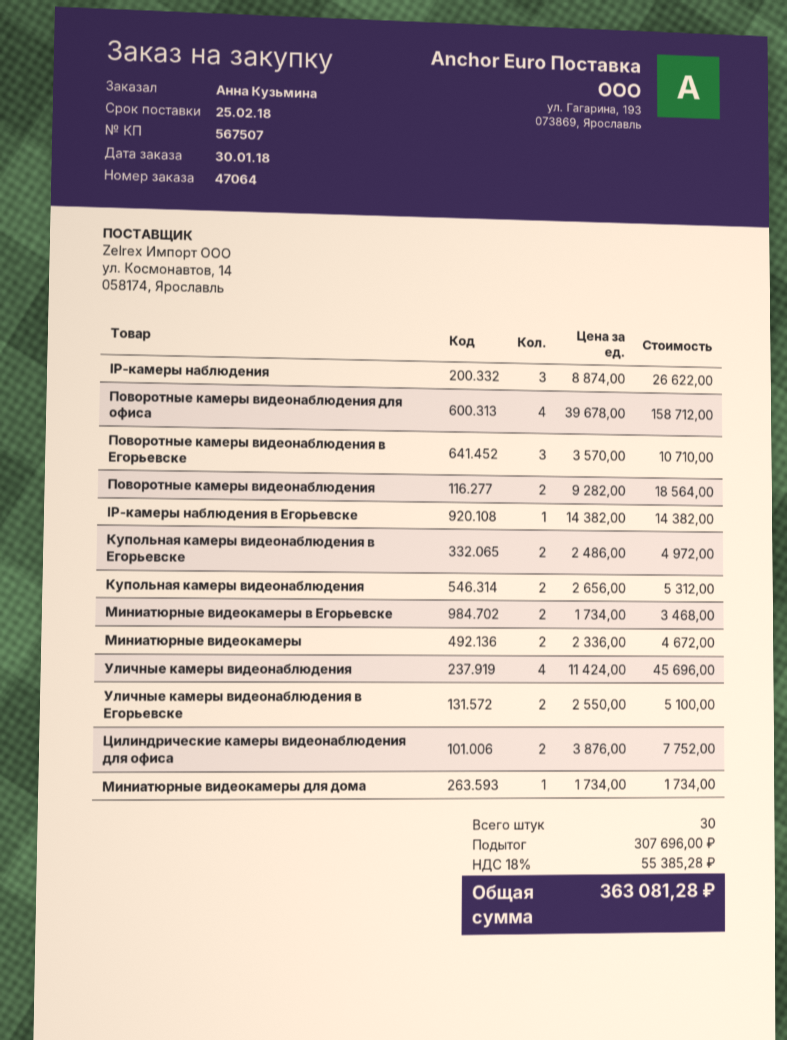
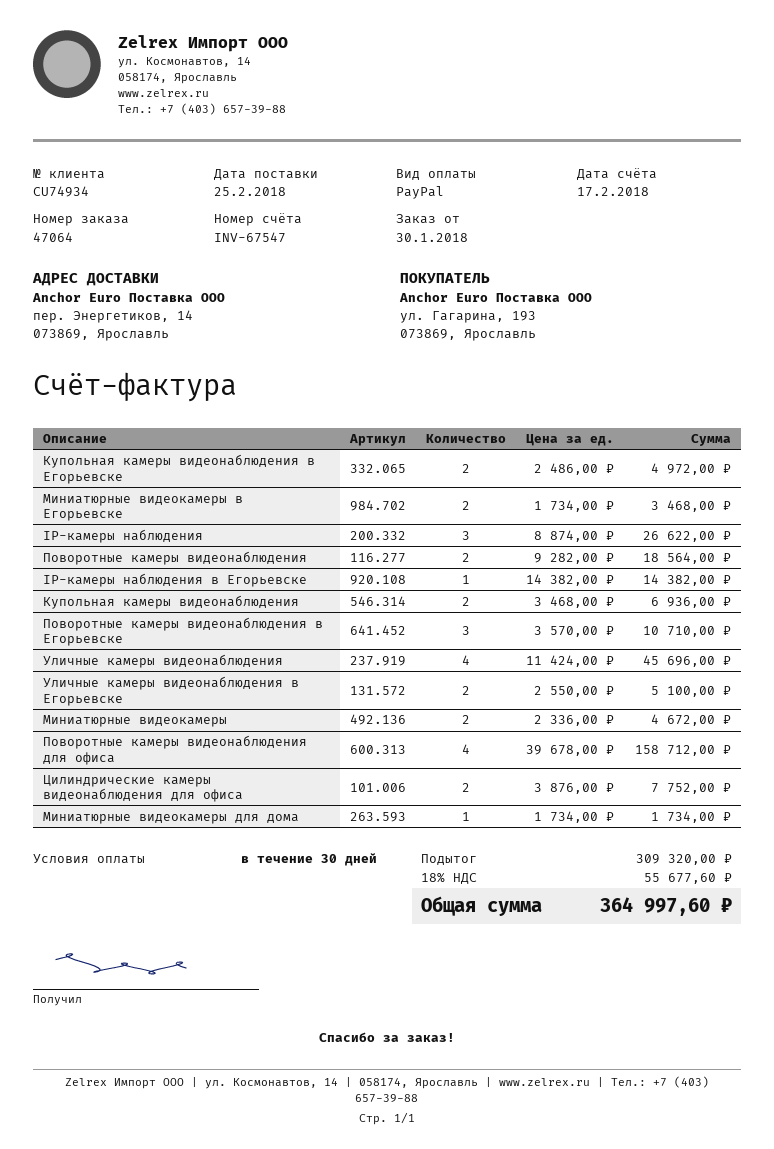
Купольная камеры видеонаблюдения: 2 x 2656.00 = 5312.00 -> 2 x 3468.00 = 6936.00
subtotal: 307696.00 -> 309320.00
tax: 18% = 55385.28 -> 18% = 55677.60
total: 363081.28 -> 364997.60

